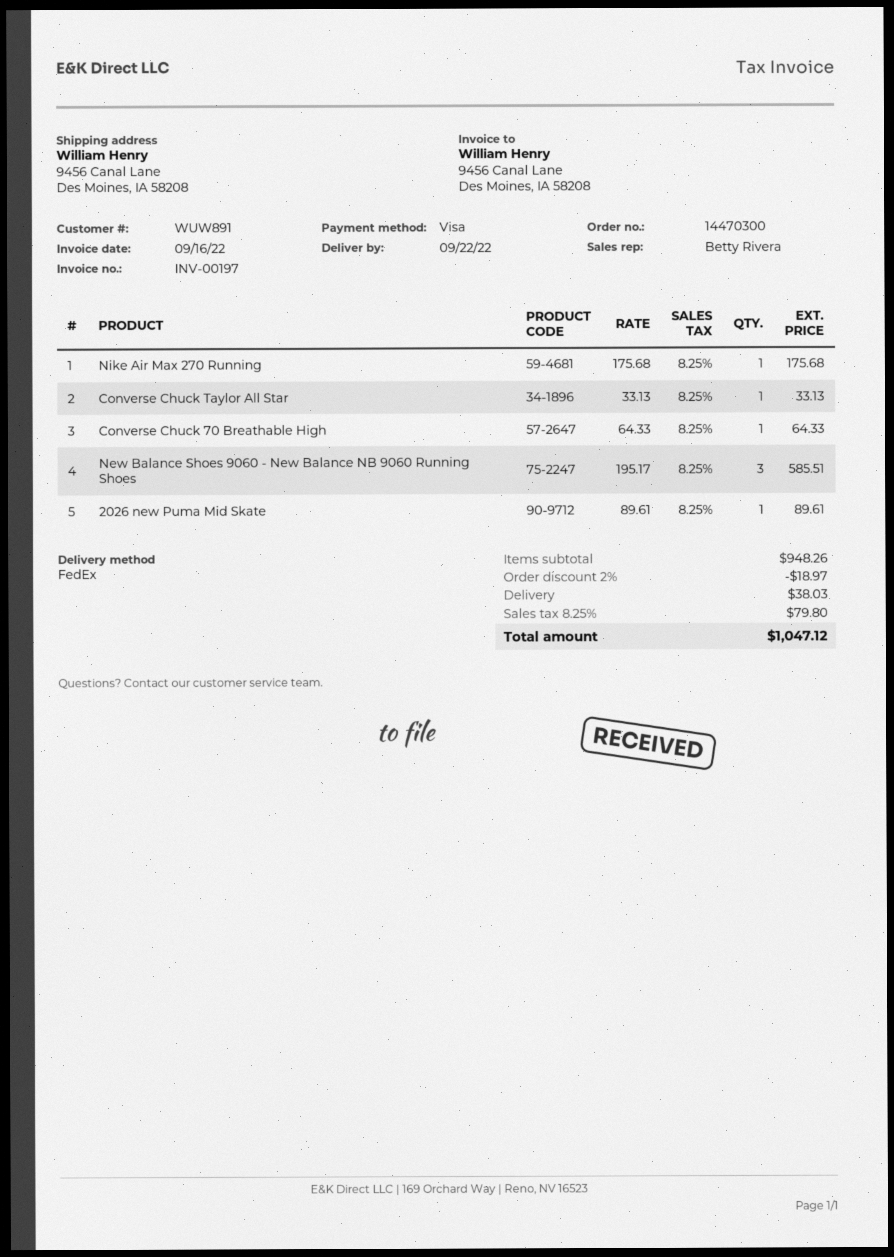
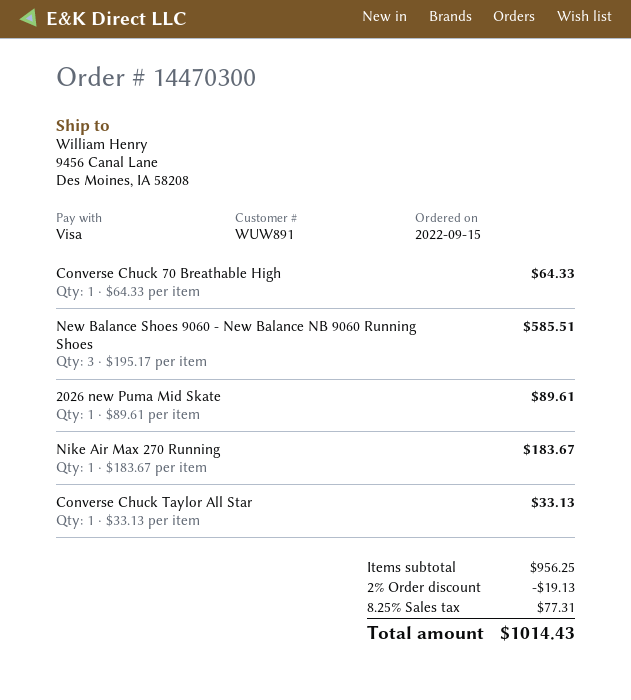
Nike Air Max 270 Running: 1 x 175.68 = 175.68 -> 1 x 183.67 = 183.67
subtotal: 948.26 -> 956.25
discount: 2% = 18.97 -> 2% = 19.13
shipping: 38.03 -> none
tax: 8.25% = 79.80 -> 8.25% = 77.31
total: 1047.12 -> 1014.43

